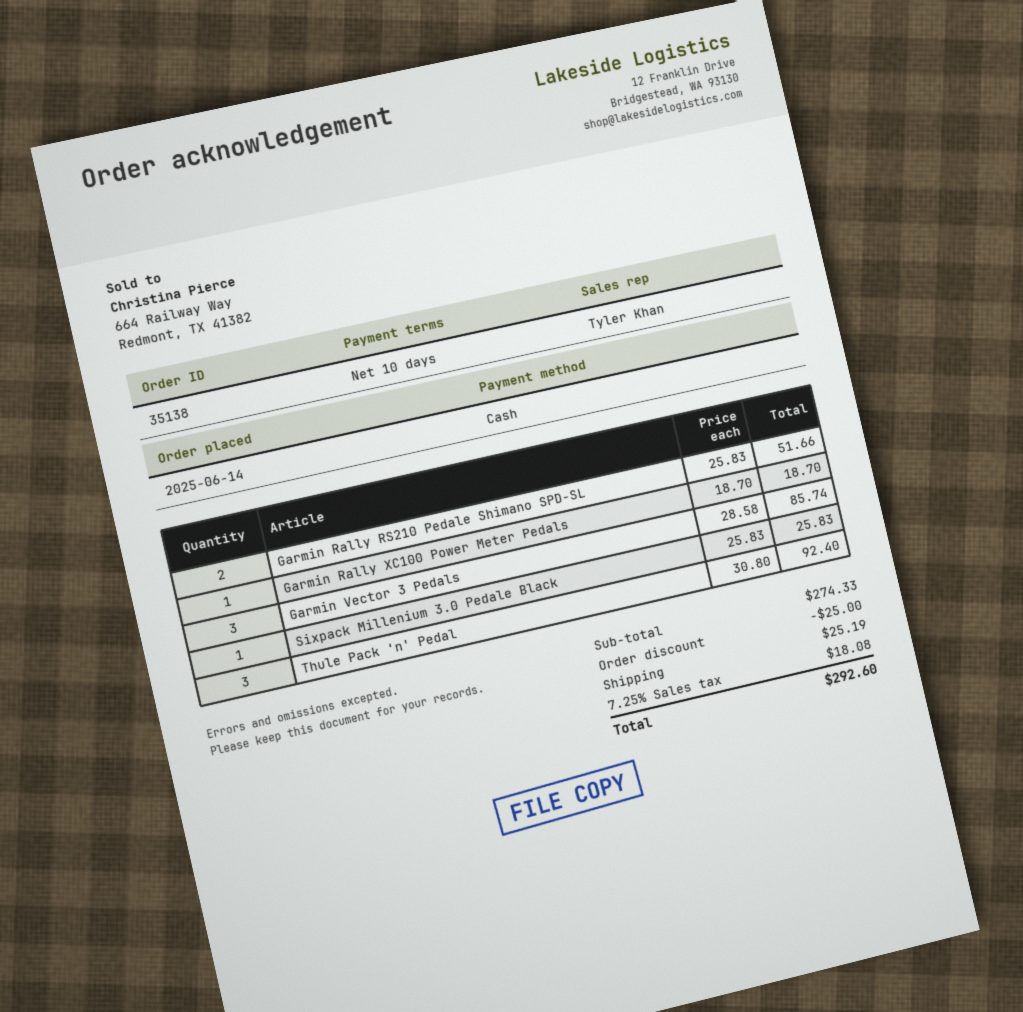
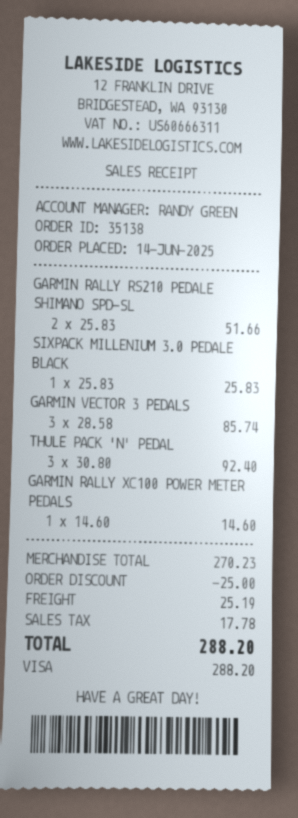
sales rep: Tyler Khan -> RANDY GREEN
payment method: cash -> Visa
Garmin Rally XC100 Power Meter Pedals: 1 x 18.70 = 18.70 -> 1 x 14.60 = 14.60
subtotal: 274.33 -> 270.23
tax: 18.08 -> 17.78
total: 292.60 -> 288.20

